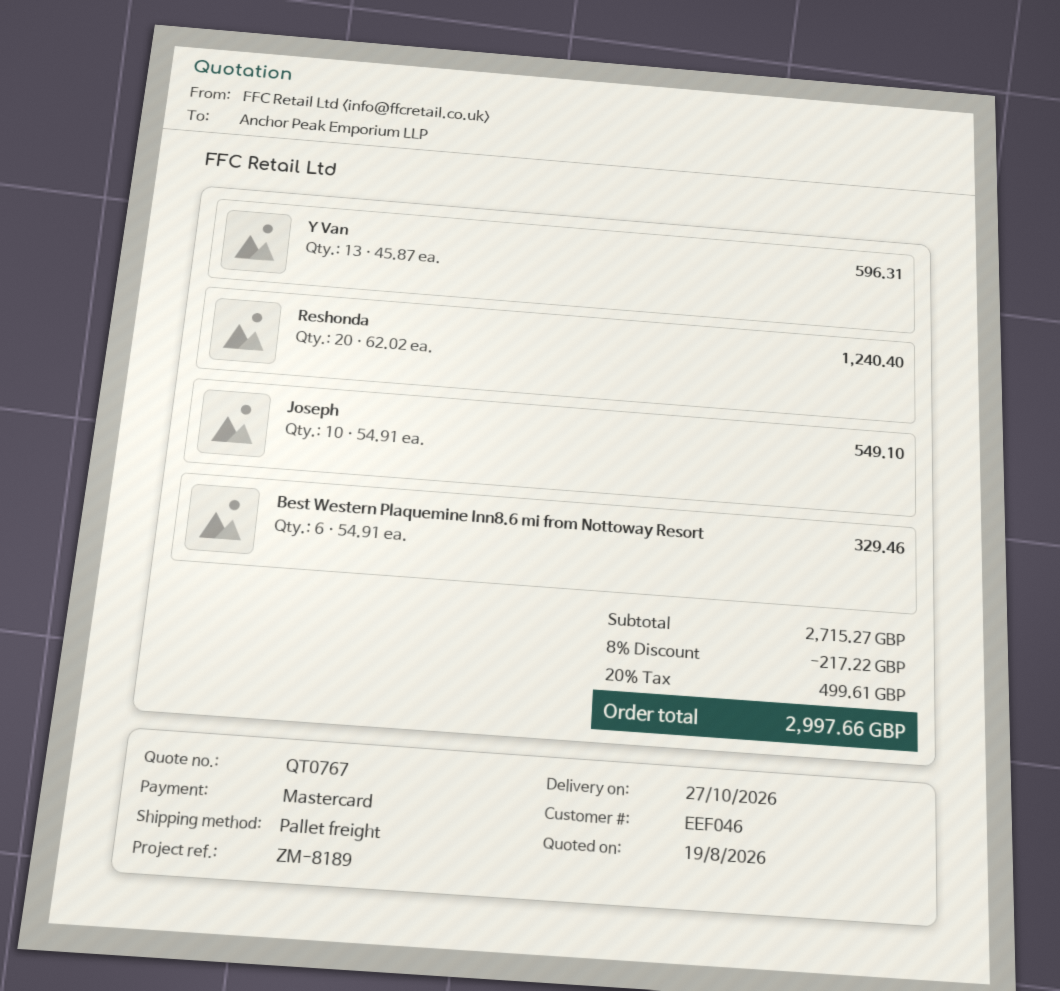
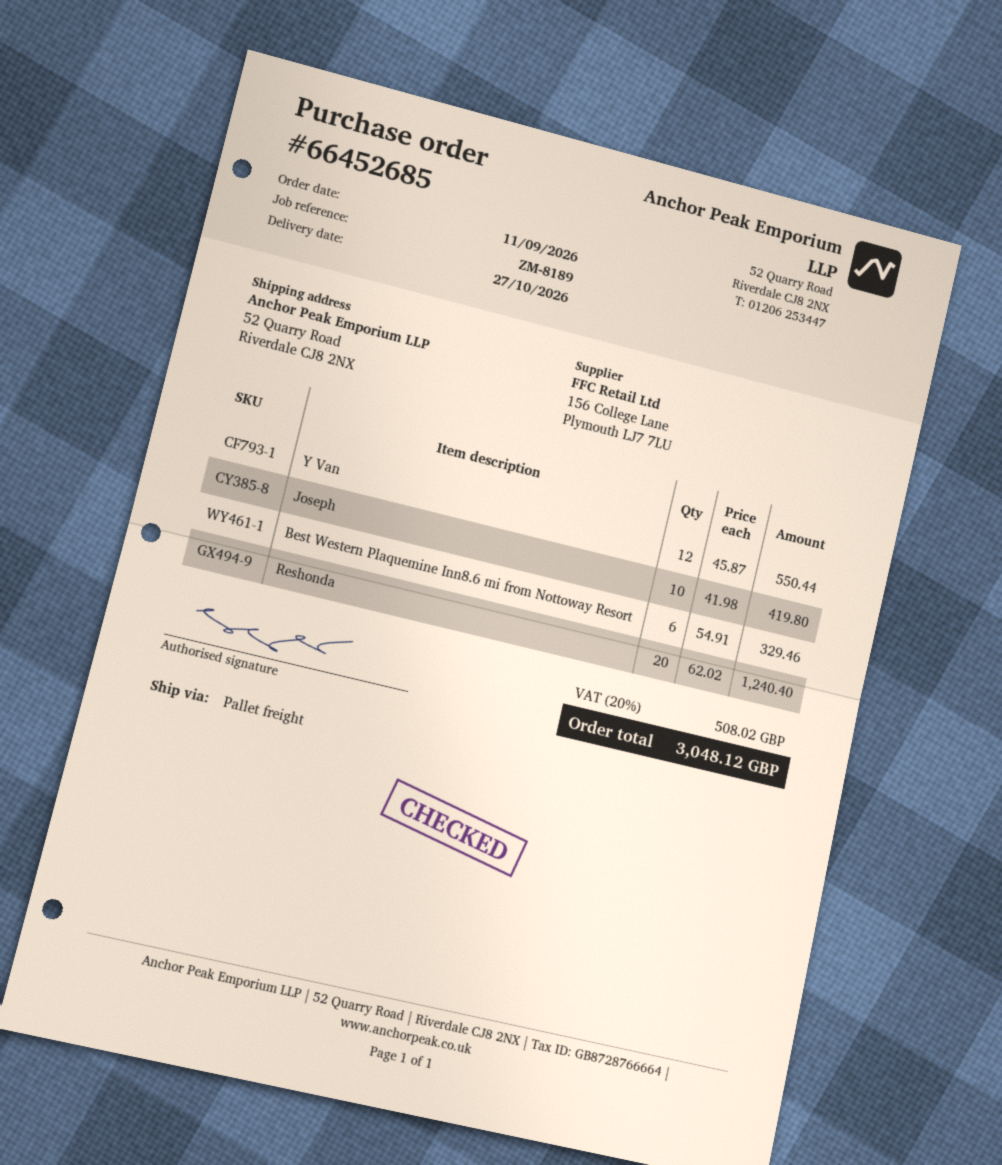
Y Van: 13 x 45.87 = 596.31 -> 12 x 45.87 = 550.44
Joseph: 10 x 54.91 = 549.10 -> 10 x 41.98 = 419.80
discount: 8% = 217.22 -> none
tax: 20% = 499.61 -> 20% = 508.02
total: 2997.66 -> 3048.12

